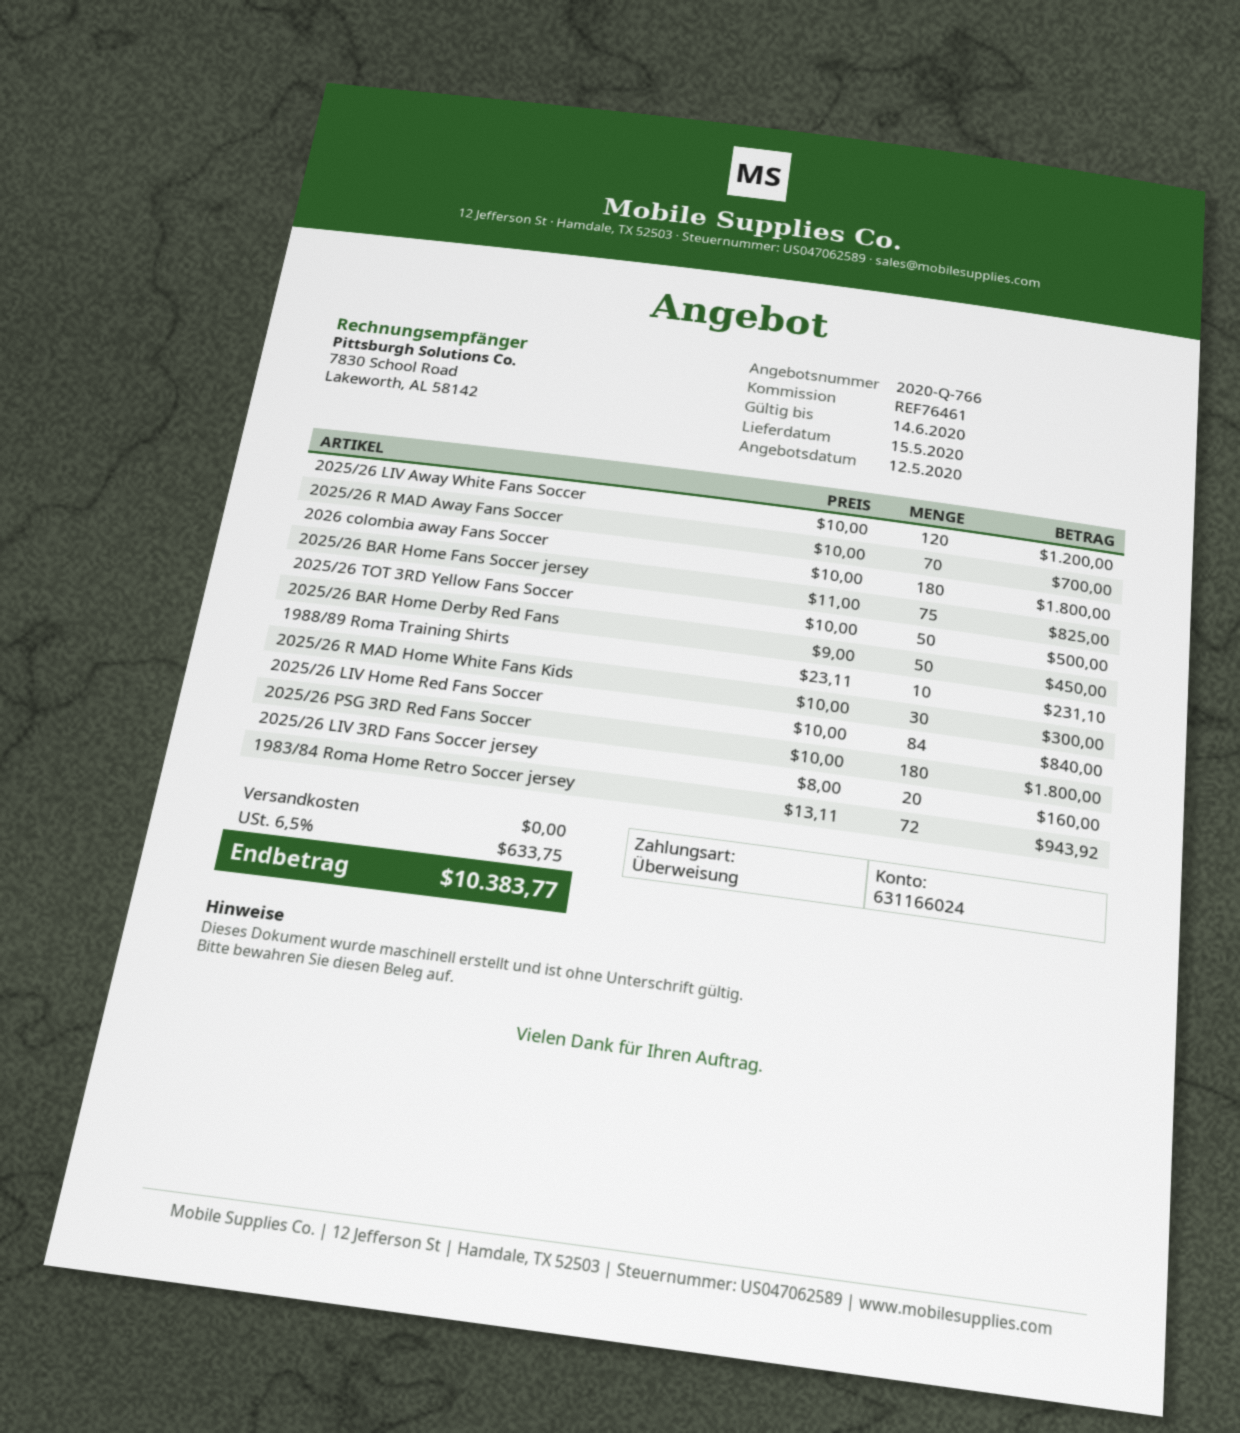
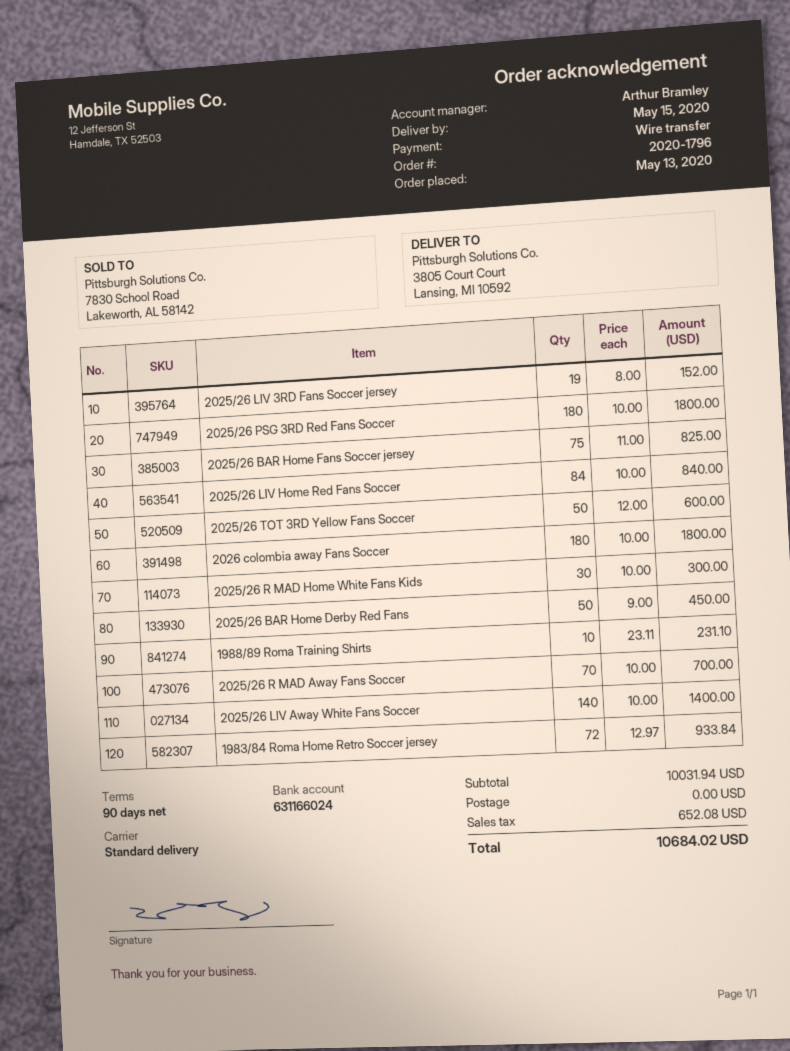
2025/26 LIV Away White Fans Soccer: 120 x 10.00 = 1200.00 -> 140 x 10.00 = 1400.00
2025/26 TOT 3RD Yellow Fans Soccer: 50 x 10.00 = 500.00 -> 50 x 12.00 = 600.00
2025/26 LIV 3RD Fans Soccer jersey: 20 x 8.00 = 160.00 -> 19 x 8.00 = 152.00
1983/84 Roma Home Retro Soccer jersey: 72 x 13.11 = 943.92 -> 72 x 12.97 = 933.84
tax: 633.75 -> 652.08
total: 10383.77 -> 10684.02

